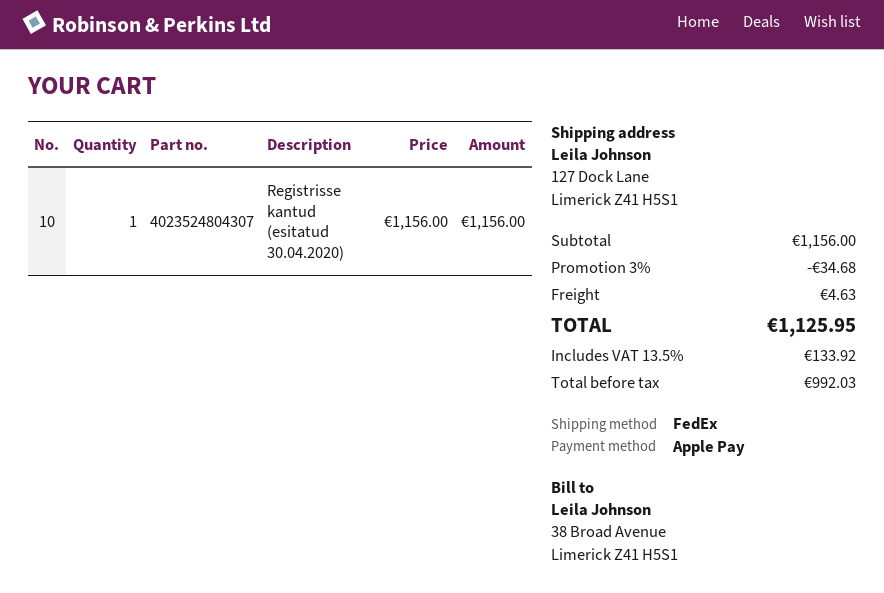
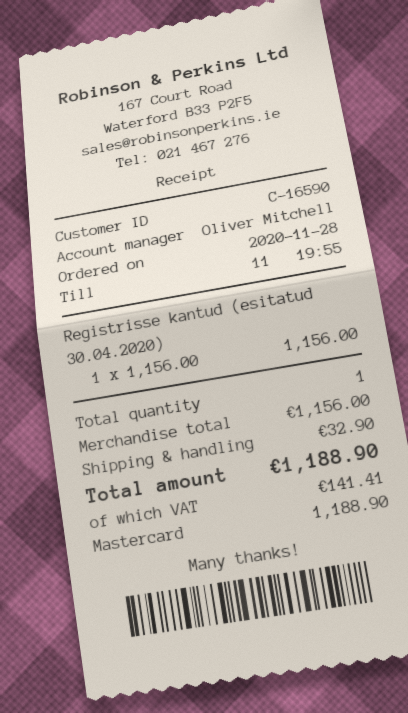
payment method: Apple Pay -> Mastercard
discount: 3% = 34.68 -> none
shipping: 4.63 -> 32.90
tax: 133.92 -> 141.41
total: 1125.95 -> 1188.90

